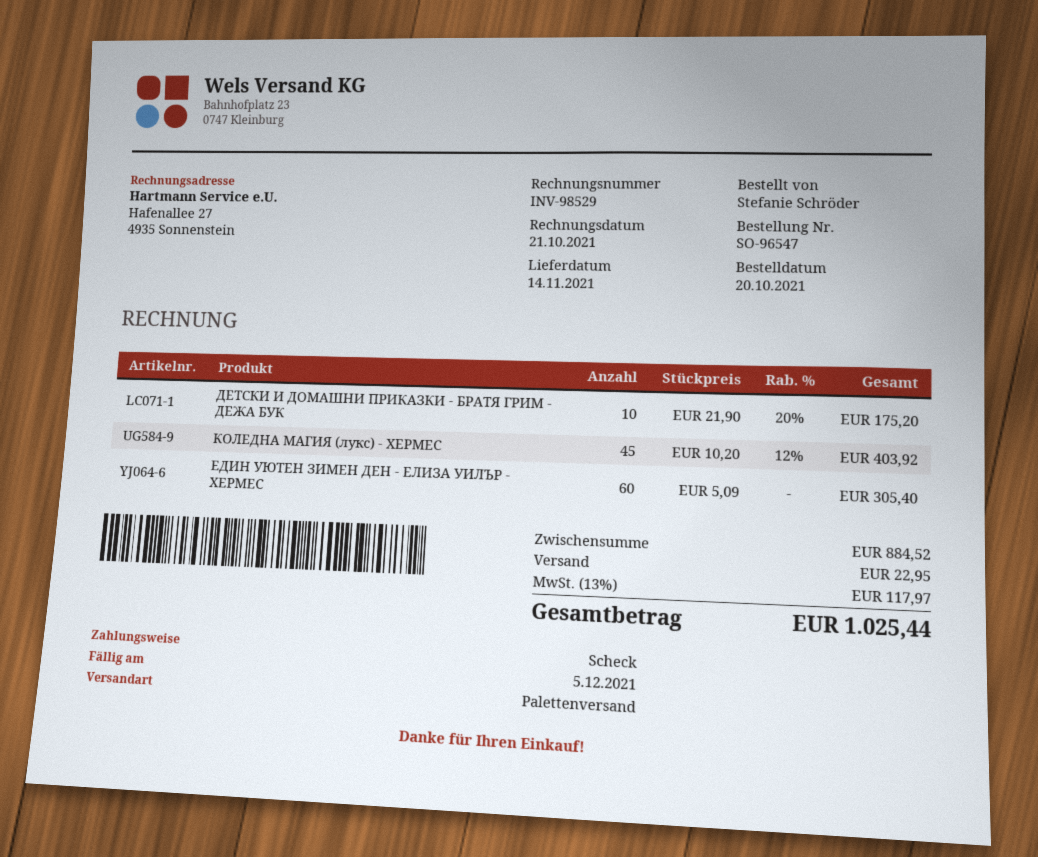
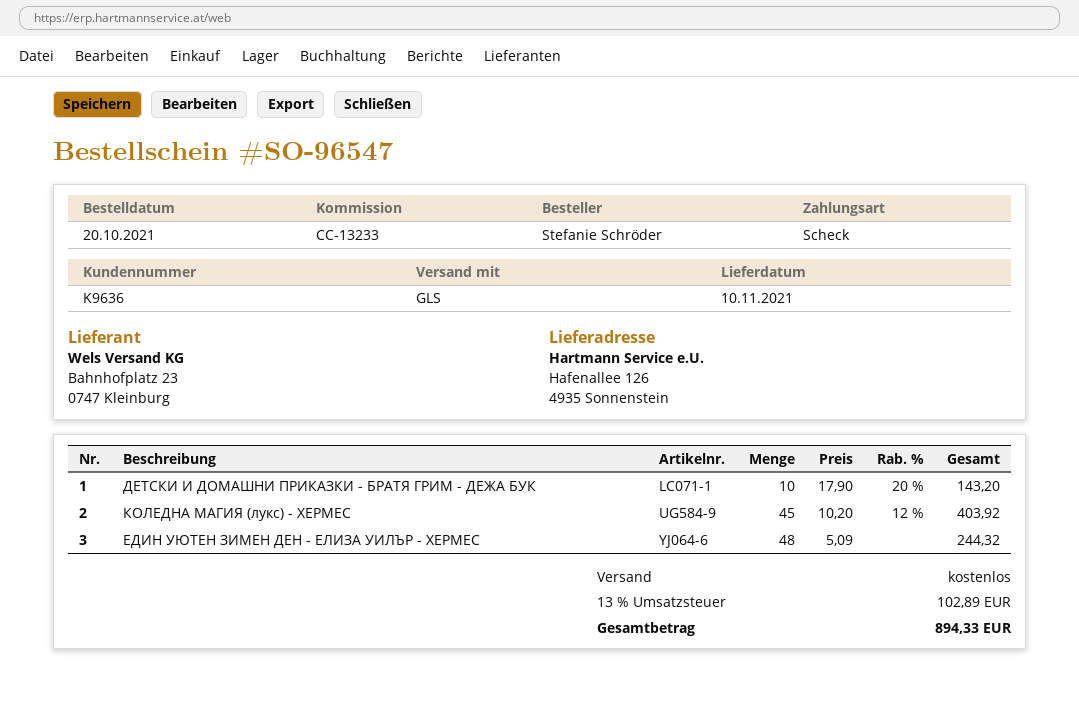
delivery date: 2021-11-14 -> 2021-11-10
shipping method: pallet freight -> GLS
ДЕТСКИ И ДОМАШНИ ПРИКАЗКИ - БРАТЯ ГРИМ - ДЕЖА БУК: 10 x 21.90 - 20% = 175.20 -> 10 x 17.90 - 20% = 143.20
ЕДИН УЮТЕН ЗИМЕН ДЕН - ЕЛИЗА УИЛЪР - ХЕРМЕС: 60 x 5.09 = 305.40 -> 48 x 5.09 = 244.32
shipping: 22.95 -> 0.00
tax: 13% = 117.97 -> 13% = 102.89
total: 1025.44 -> 894.33

